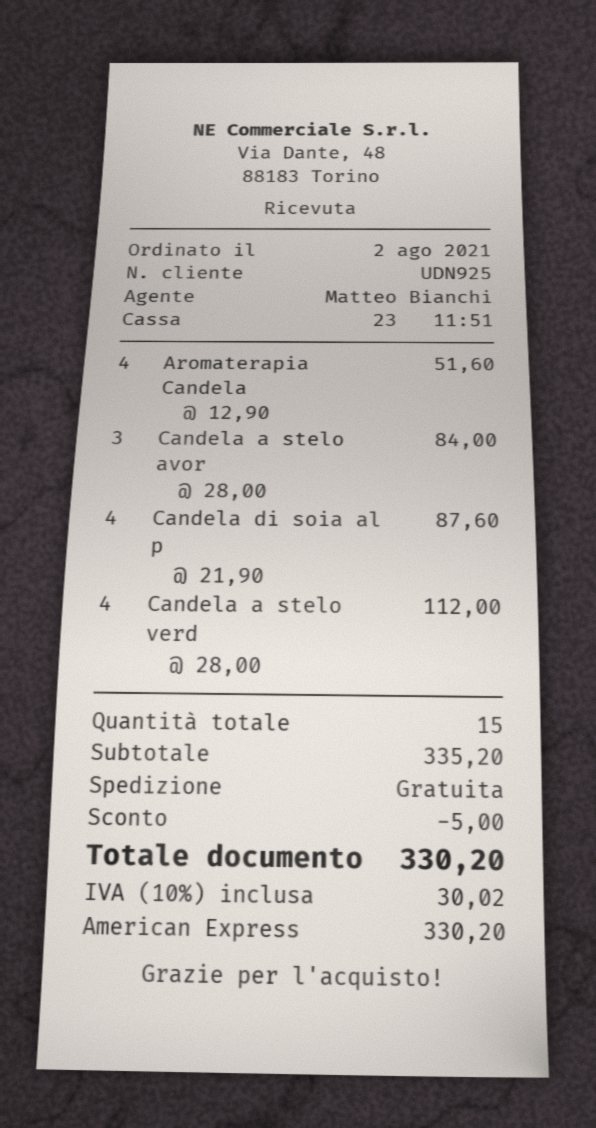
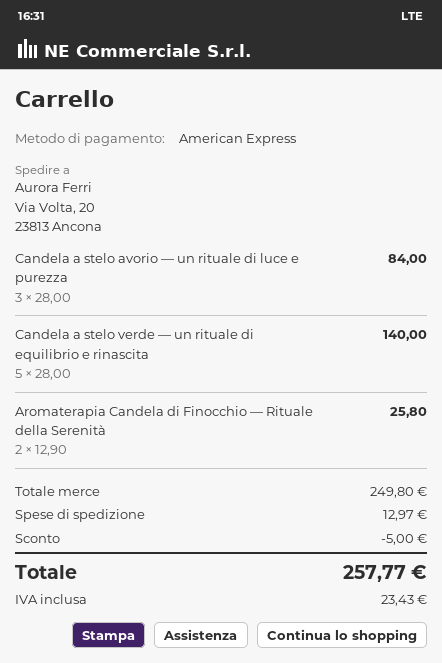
Aromaterapia Candela: 4 x 12.90 = 51.60 -> 2 x 12.90 = 25.80
Candela di soia al p: 4 x 21.90 = 87.60 -> none
Candela a stelo verd: 4 x 28.00 = 112.00 -> 5 x 28.00 = 140.00
subtotal: 335.20 -> 249.80
shipping: 0.00 -> 12.97
tax: 30.02 -> 23.43
total: 330.20 -> 257.77

